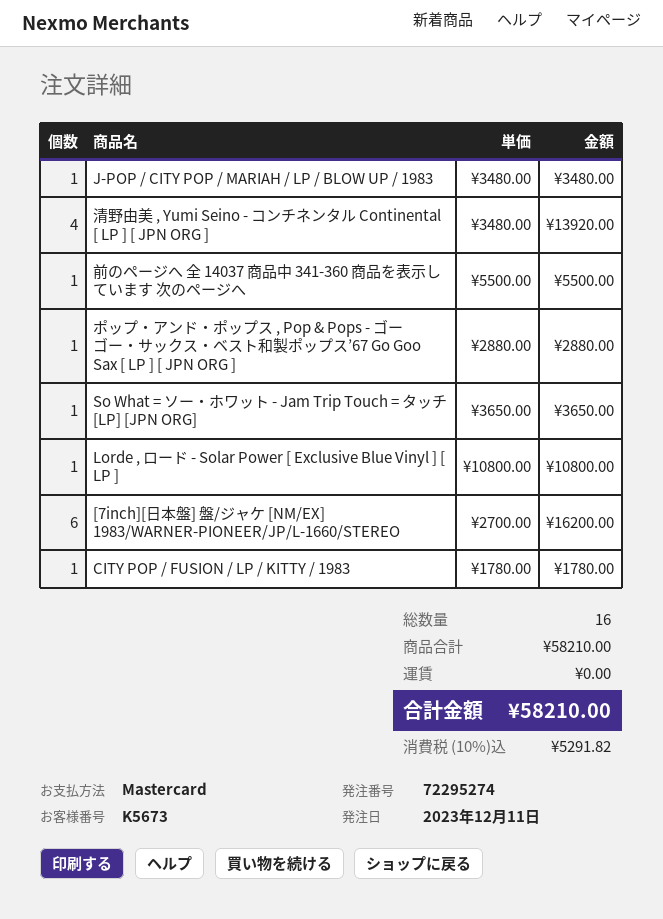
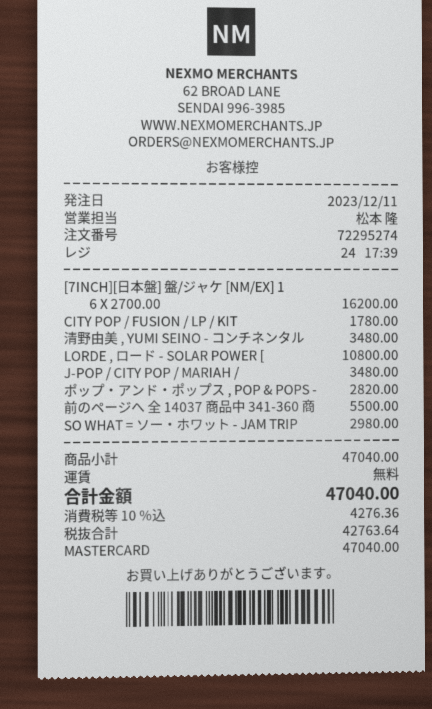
清野由美 , Yumi Seino - コンチネンタル Continental [ LP ] [ JPN ORG ]: 4 x 3480.00 = 13920.00 -> 1 x 3480.00 = 3480.00
ポップ・アンド・ポップス , Pop & Pops - ゴーゴー・サックス・ベスト和製ポップス’67 Go Goo Sax [ LP ] [ JPN ORG ]: 1 x 2880.00 = 2880.00 -> 1 x 2820.00 = 2820.00
So What = ソー・ホワット - Jam Trip Touch = タッチ [LP] [JPN ORG]: 1 x 3650.00 = 3650.00 -> 1 x 2980.00 = 2980.00
subtotal: 58210.00 -> 47040.00
tax: 10% = 5291.82 -> 10% = 4276.36
total: 58210.00 -> 47040.00

